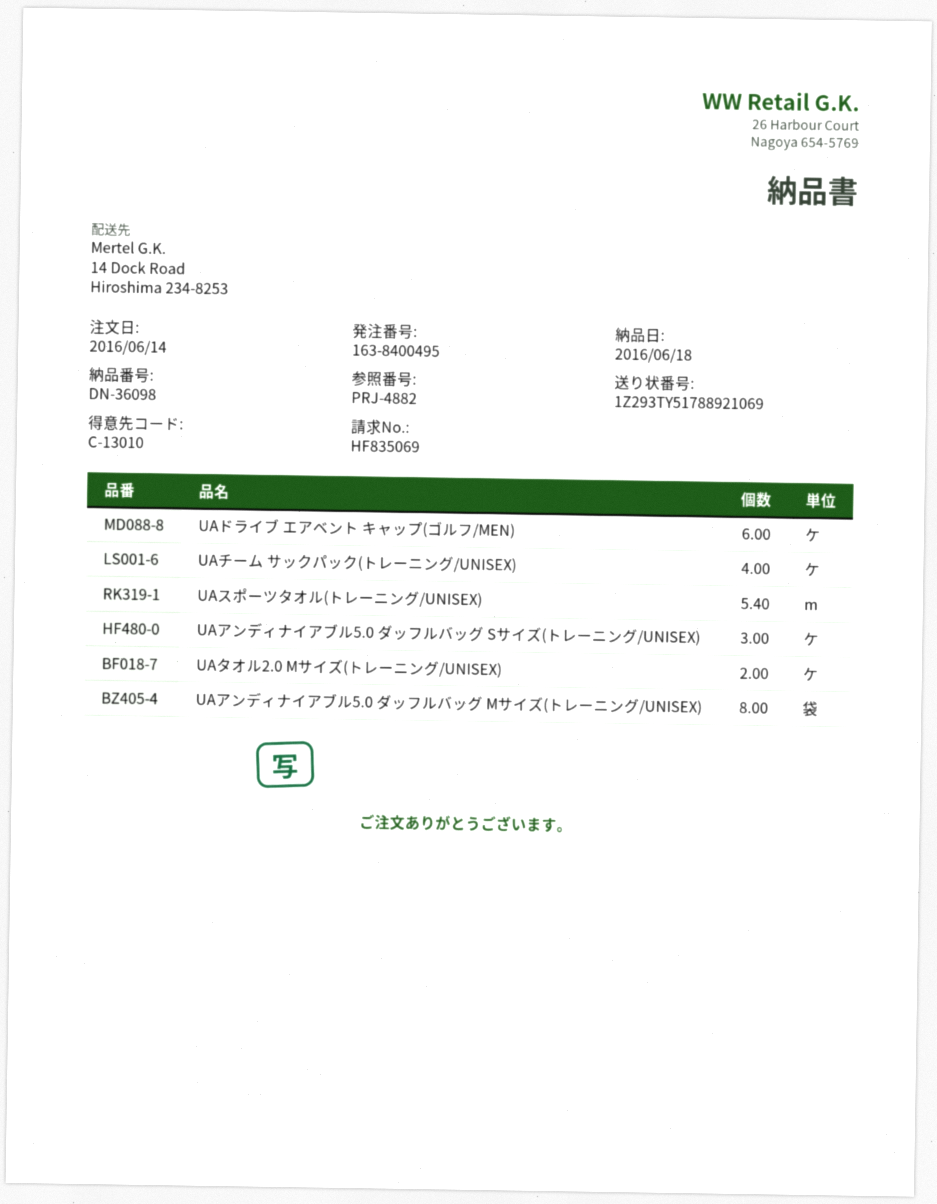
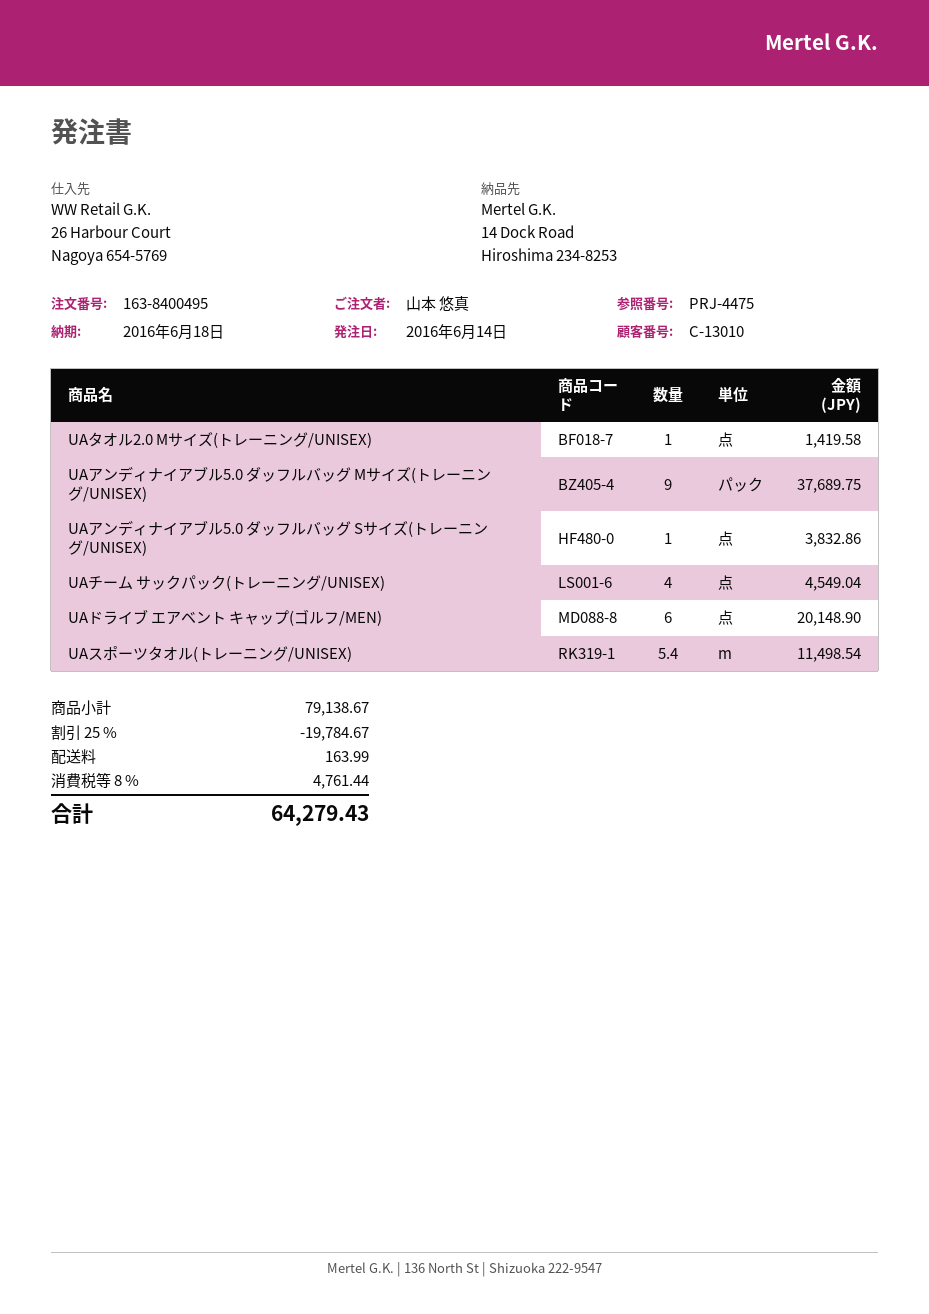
reference: PRJ-4882 -> PRJ-4475
UAアンディナイアブル5.0 ダッフルバッグ Sサイズ(トレーニング/UNISEX): 3 -> 1
UAタオル2.0 Mサイズ(トレーニング/UNISEX): 2 -> 1
UAアンディナイアブル5.0 ダッフルバッグ Mサイズ(トレーニング/UNISEX): 8 -> 9

